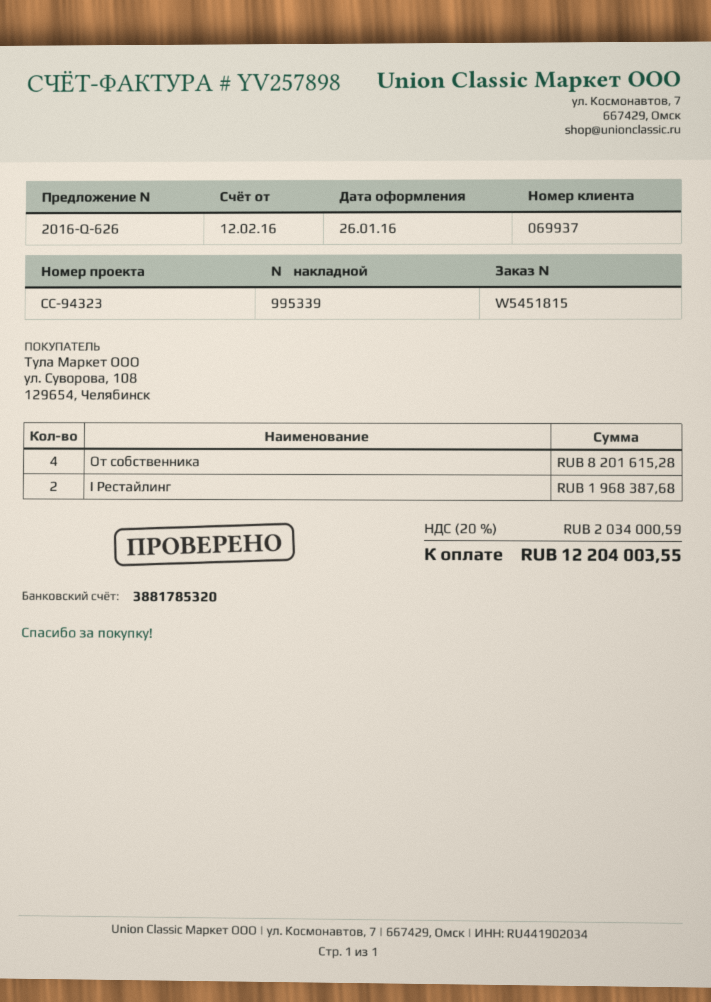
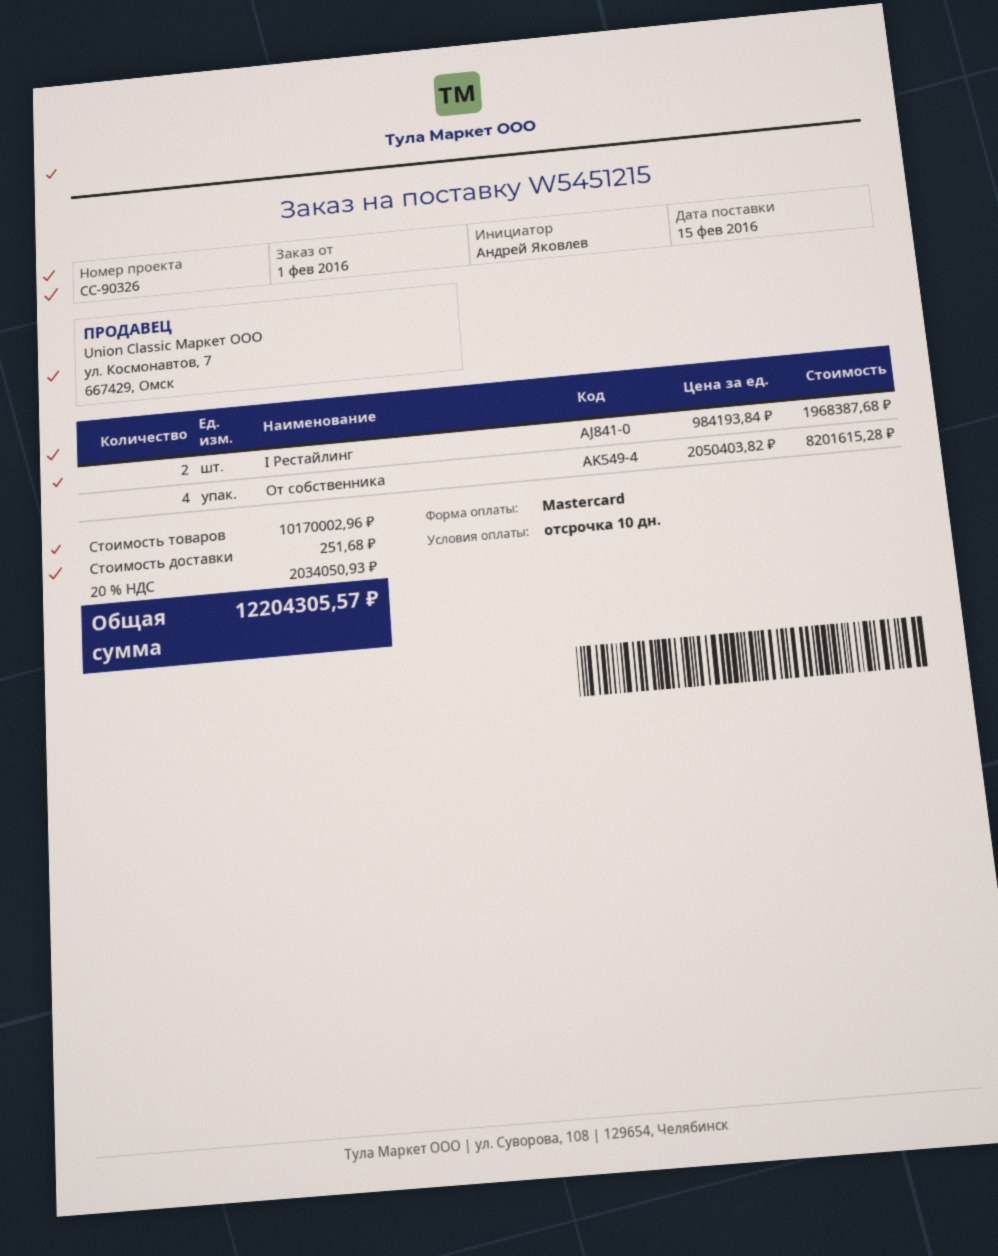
order number: W5451815 -> W5451215
order date: 2016-01-26 -> 2016-02-01
reference: CC-94323 -> CC-90326
shipping: none -> 251.68
tax: 20% = 2034000.59 -> 20% = 2034050.93
total: 12204003.55 -> 12204305.57

